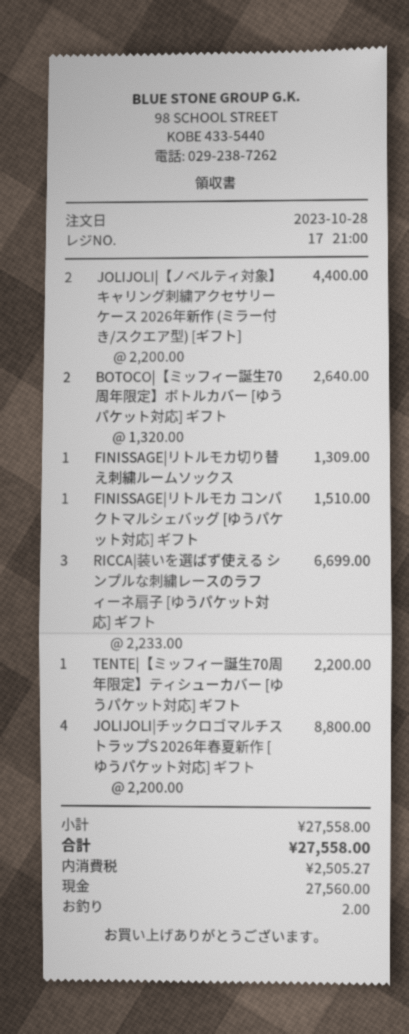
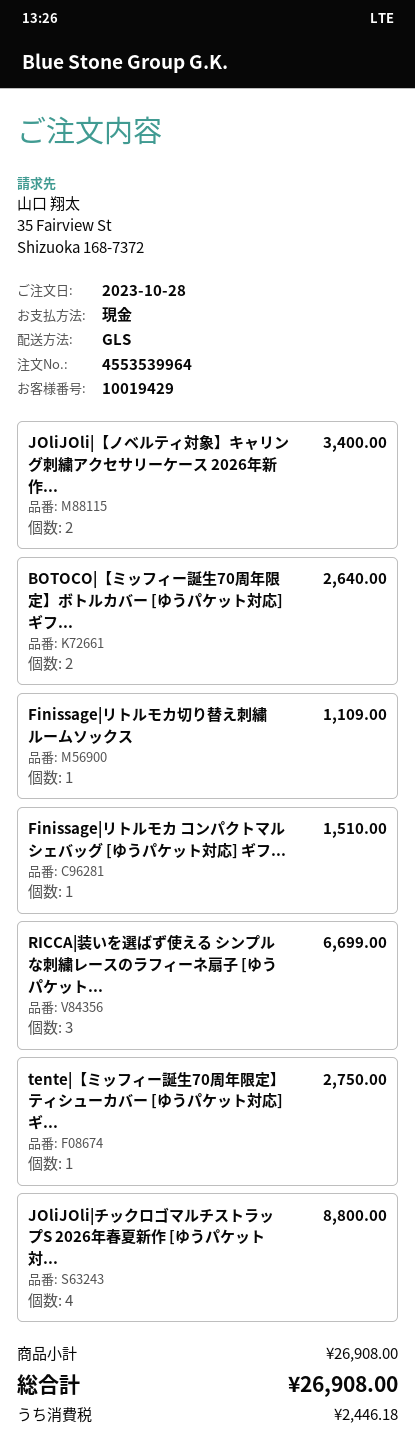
JOLIJOLI|【ノベルティ対象】キャリング刺繍アクセサリーケース 2026年新作 (ミラー付き/スクエア型) [ギフト]: 2 for 4400.00 -> 2 for 3400.00
FINISSAGE|リトルモカ切り替え刺繍ルームソックス: 1 for 1309.00 -> 1 for 1109.00
TENTE|【ミッフィー誕生70周年限定】ティシューカバー [ゆうパケット対応] ギフト: 1 for 2200.00 -> 1 for 2750.00
subtotal: 27558.00 -> 26908.00
tax: 2505.27 -> 2446.18
total: 27558.00 -> 26908.00

